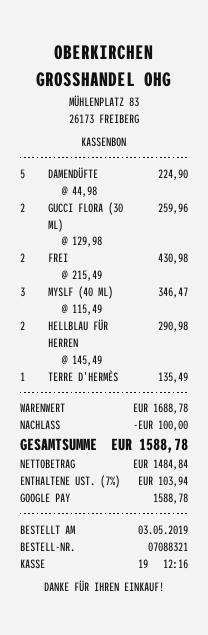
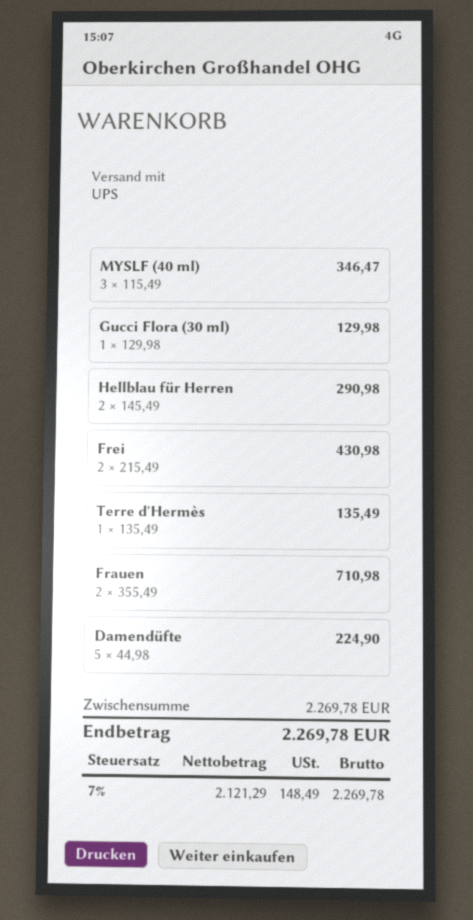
GUCCI FLORA (30 ML): 2 x 129.98 = 259.96 -> 1 x 129.98 = 129.98
Frauen: none -> 2 x 355.49 = 710.98
subtotal: 1688.78 -> 2269.78
discount: 100.00 -> none
net: 1484.84 -> 2121.29
tax: 7% = 103.94 -> 7% = 148.49
total: 1588.78 -> 2269.78

